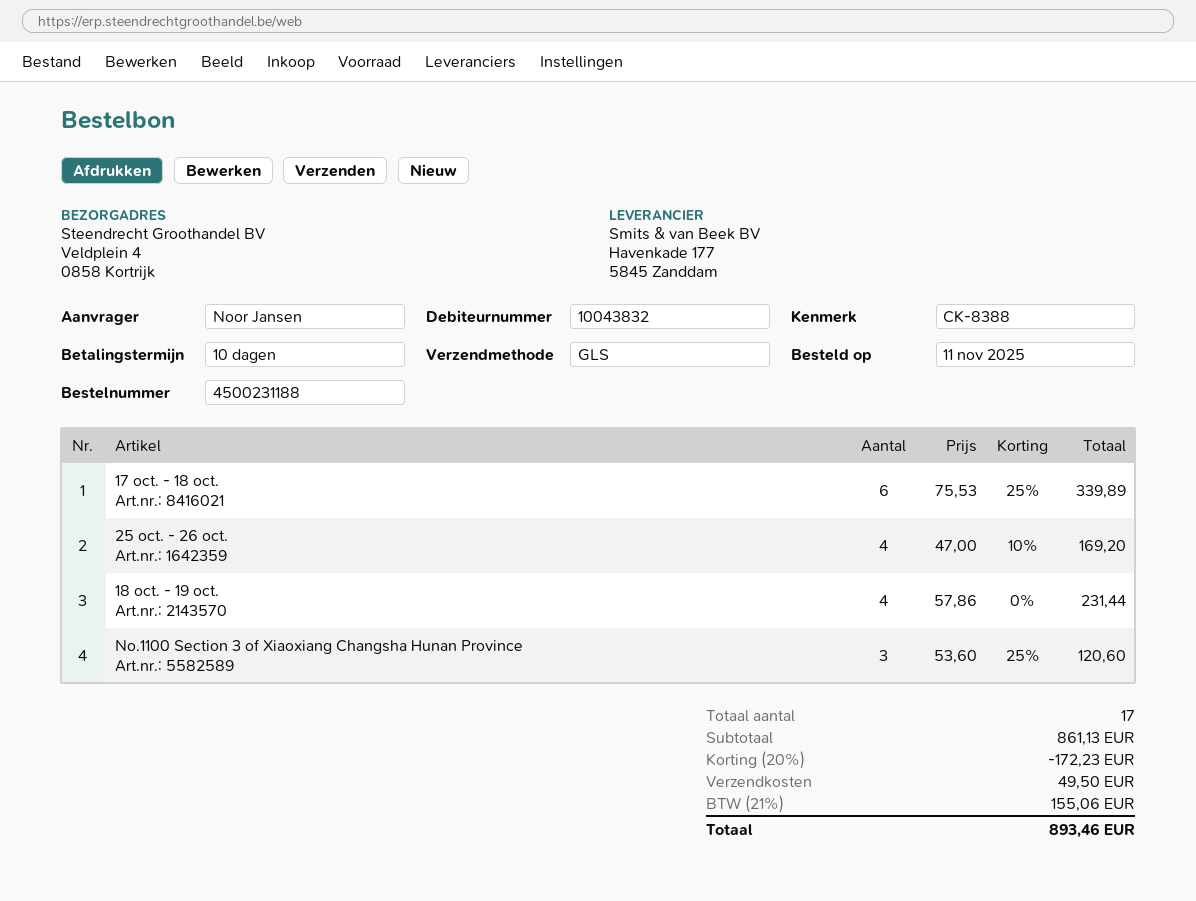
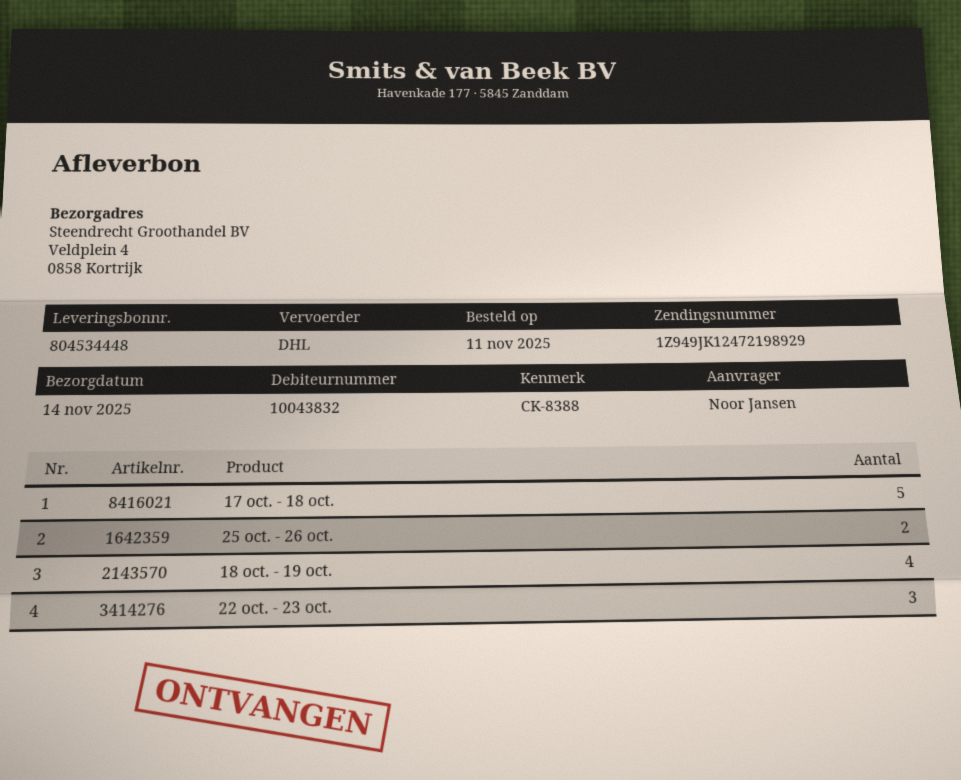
shipping method: GLS -> DHL
17 oct. - 18 oct.: 6 -> 5
25 oct. - 26 oct.: 4 -> 2
No.1100 Section 3 of Xiaoxiang Changsha Hunan Province: 3 -> none
22 oct. - 23 oct.: none -> 3

